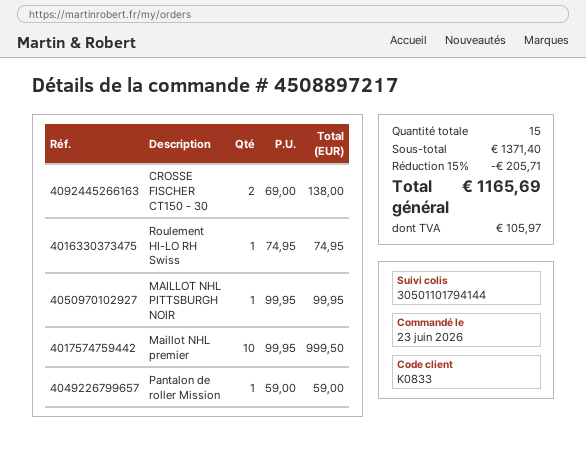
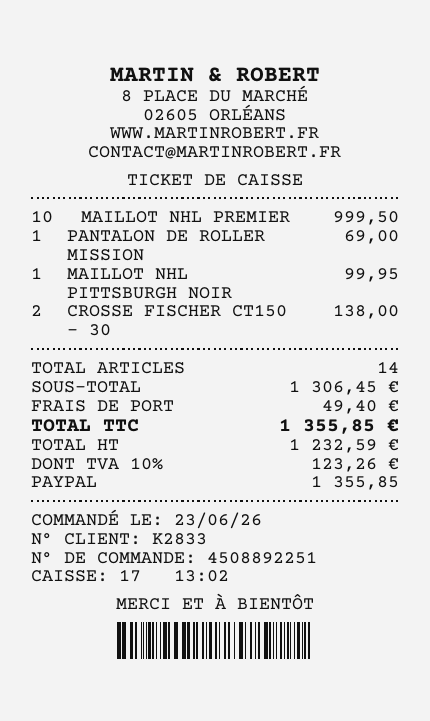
order number: 4508897217 -> 4508892251
customer number: K0833 -> K2833
Roulement HI-LO RH Swiss: 1 for 74.95 -> none
Pantalon de roller Mission: 1 for 59.00 -> 1 for 69.00
total quantity: 15 -> 14
subtotal: 1371.40 -> 1306.45
discount: 15% = 205.71 -> none
shipping: none -> 49.40
tax: 105.97 -> 123.26
total: 1165.69 -> 1355.85

